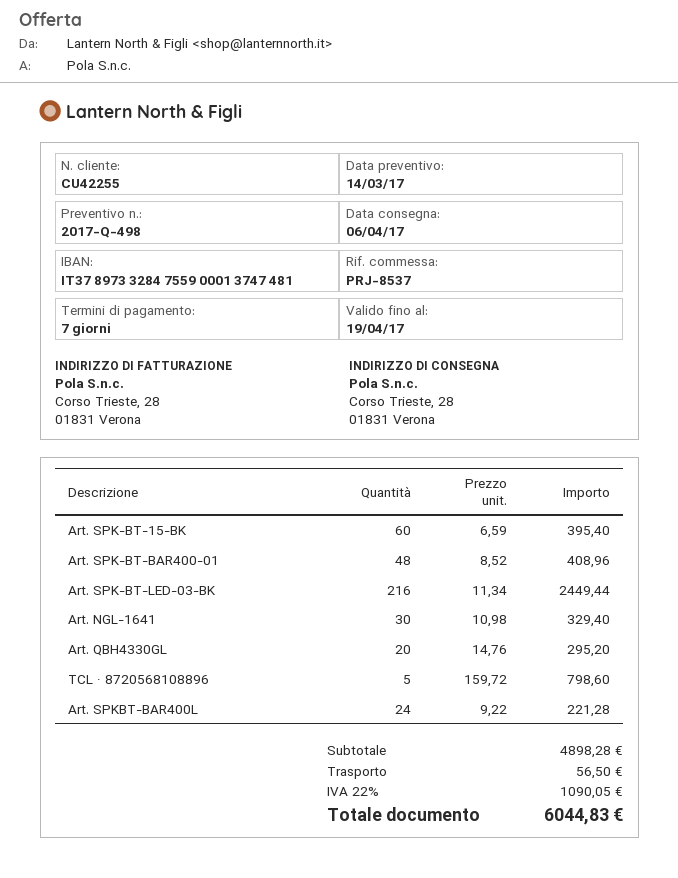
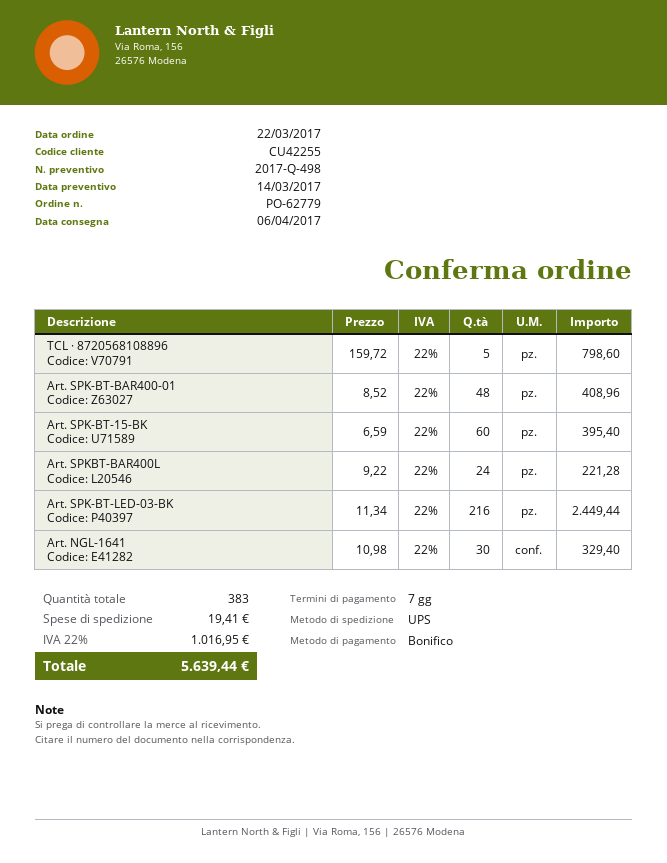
Art. QBH4330GL: 20 x 14.76 = 295.20 -> none
shipping: 56.50 -> 19.41
tax: 22% = 1090.05 -> 22% = 1016.95
total: 6044.83 -> 5639.44

